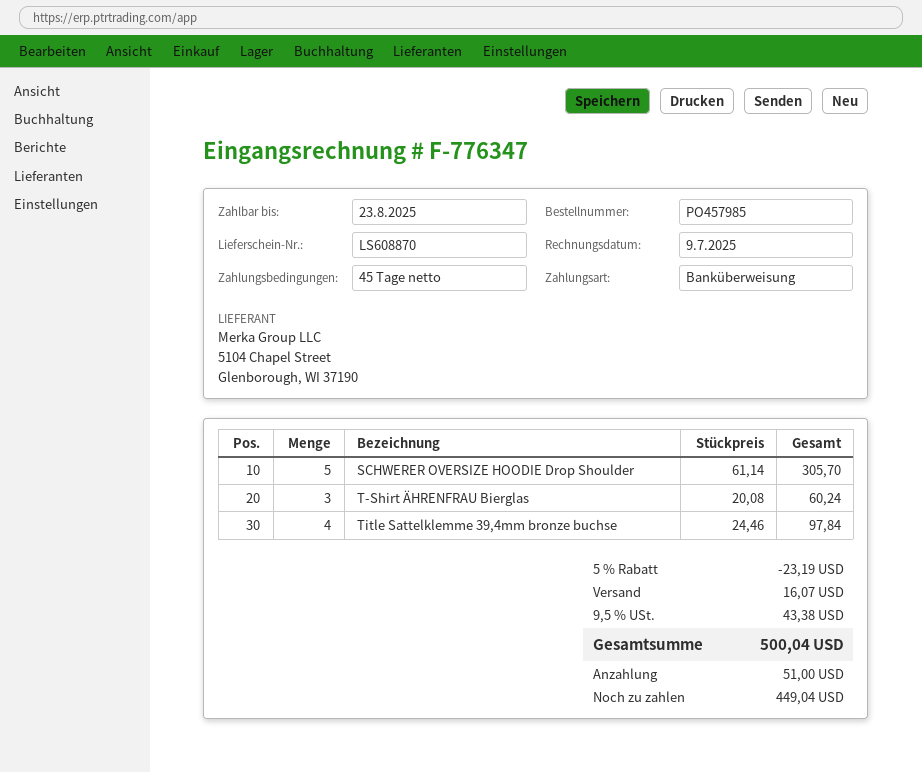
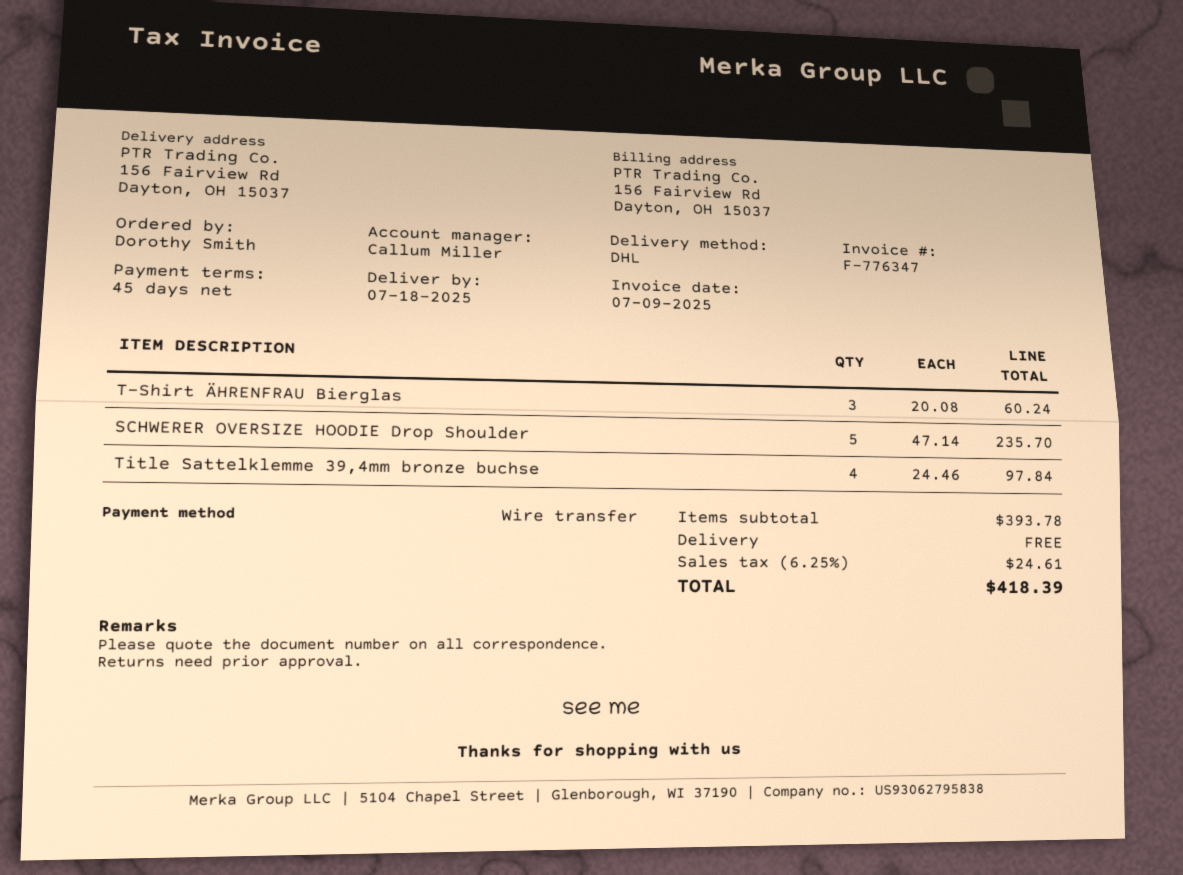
SCHWERER OVERSIZE HOODIE Drop Shoulder: 5 x 61.14 = 305.70 -> 5 x 47.14 = 235.70
discount: 5% = 23.19 -> none
shipping: 16.07 -> 0.00
tax: 9.5% = 43.38 -> 6.25% = 24.61
total: 500.04 -> 418.39

